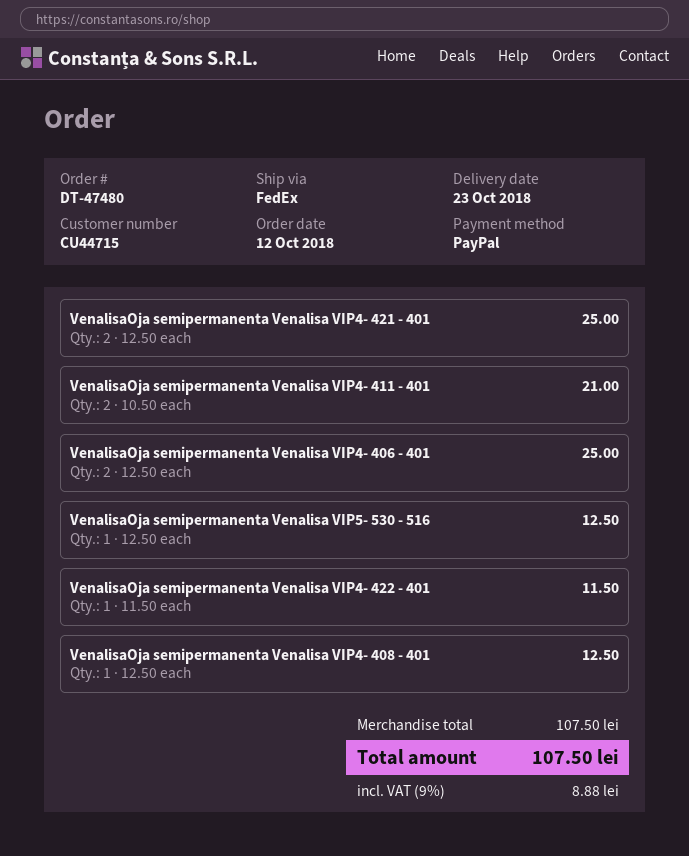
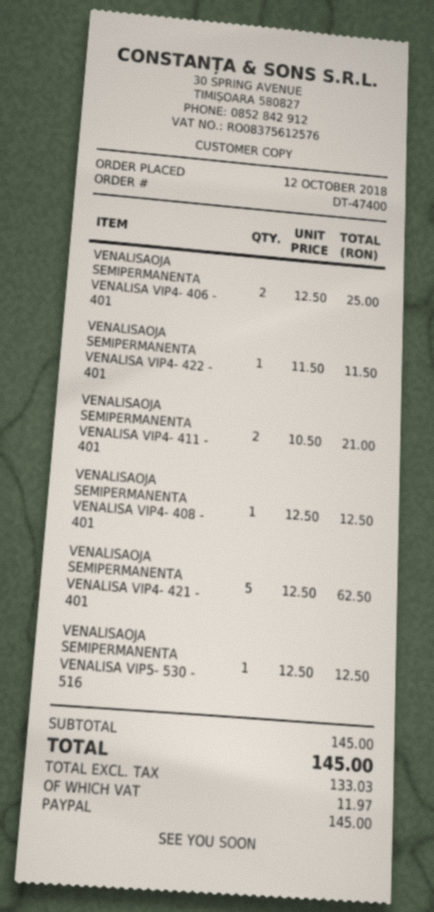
order number: DT-47480 -> DT-47400
VenalisaOja semipermanenta Venalisa VIP4- 421 - 401: 2 x 12.50 = 25.00 -> 5 x 12.50 = 62.50
subtotal: 107.50 -> 145.00
tax: 8.88 -> 11.97
total: 107.50 -> 145.00

